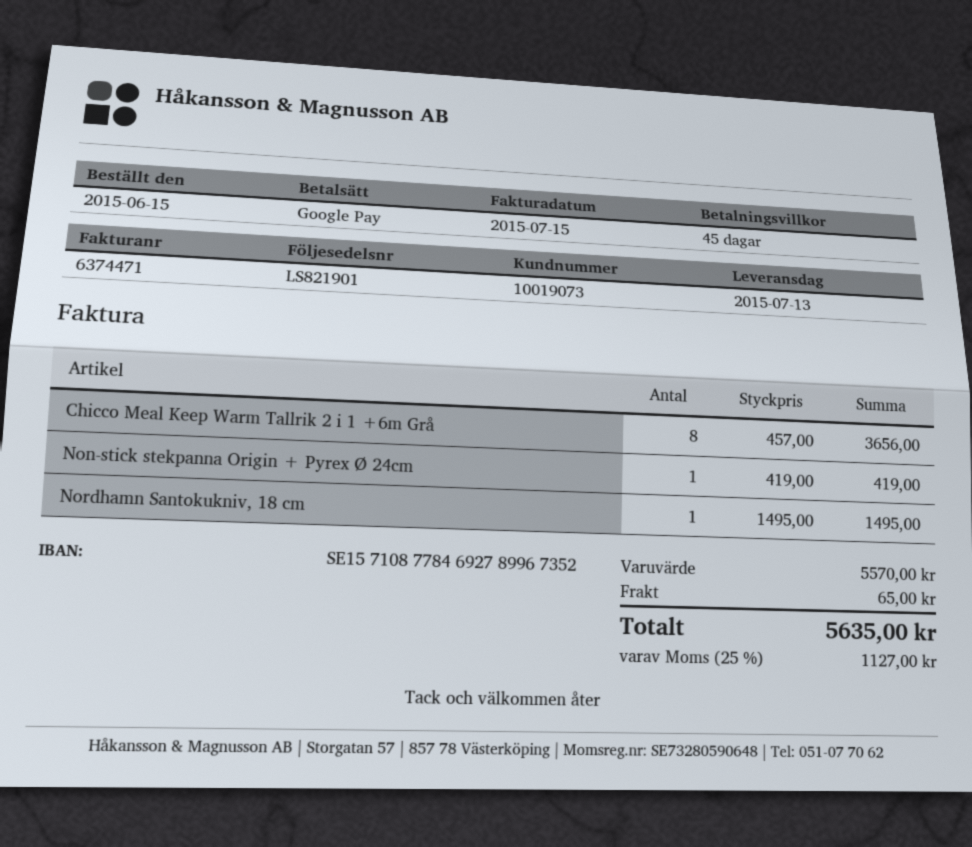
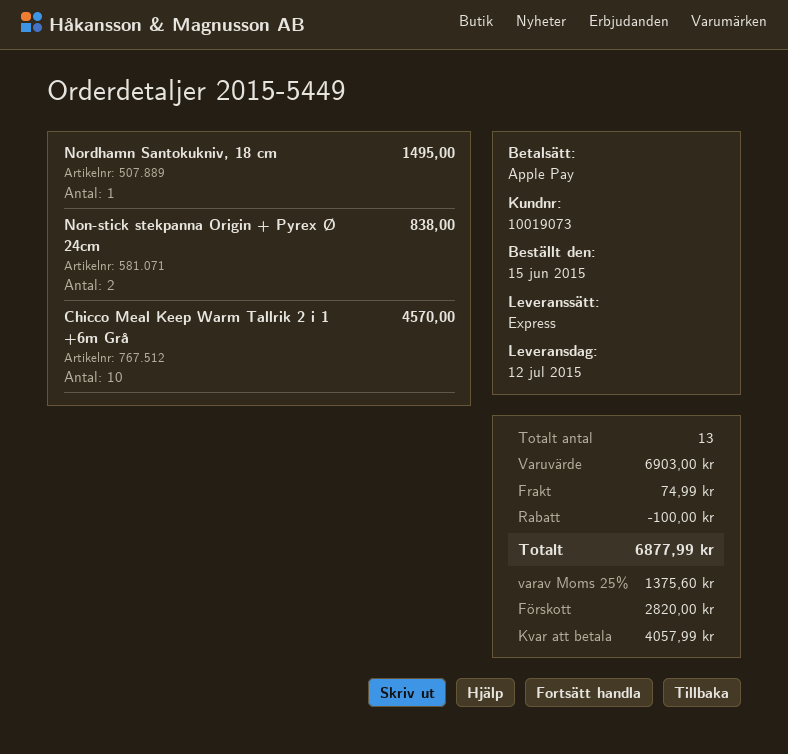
delivery date: 2015-07-13 -> 2015-07-12
payment method: Google Pay -> Apple Pay
Chicco Meal Keep Warm Tallrik 2 i 1 +6m Grå: 8 for 3656.00 -> 10 for 4570.00
Non-stick stekpanna Origin + Pyrex Ø 24cm: 1 for 419.00 -> 2 for 838.00
subtotal: 5570.00 -> 6903.00
discount: none -> 100.00
shipping: 65.00 -> 74.99
tax: 25% = 1127.00 -> 25% = 1375.60
total: 5635.00 -> 6877.99

